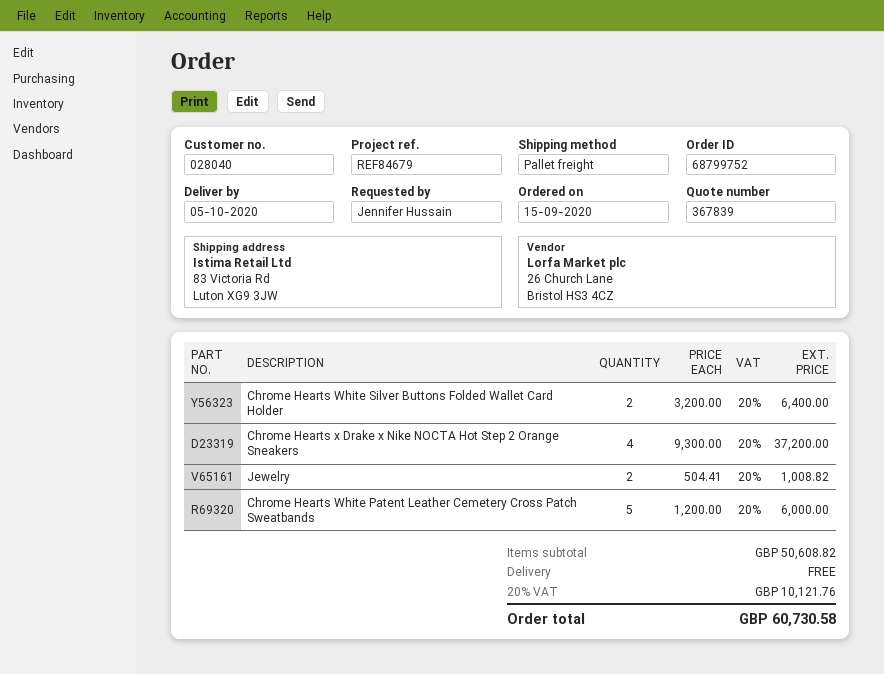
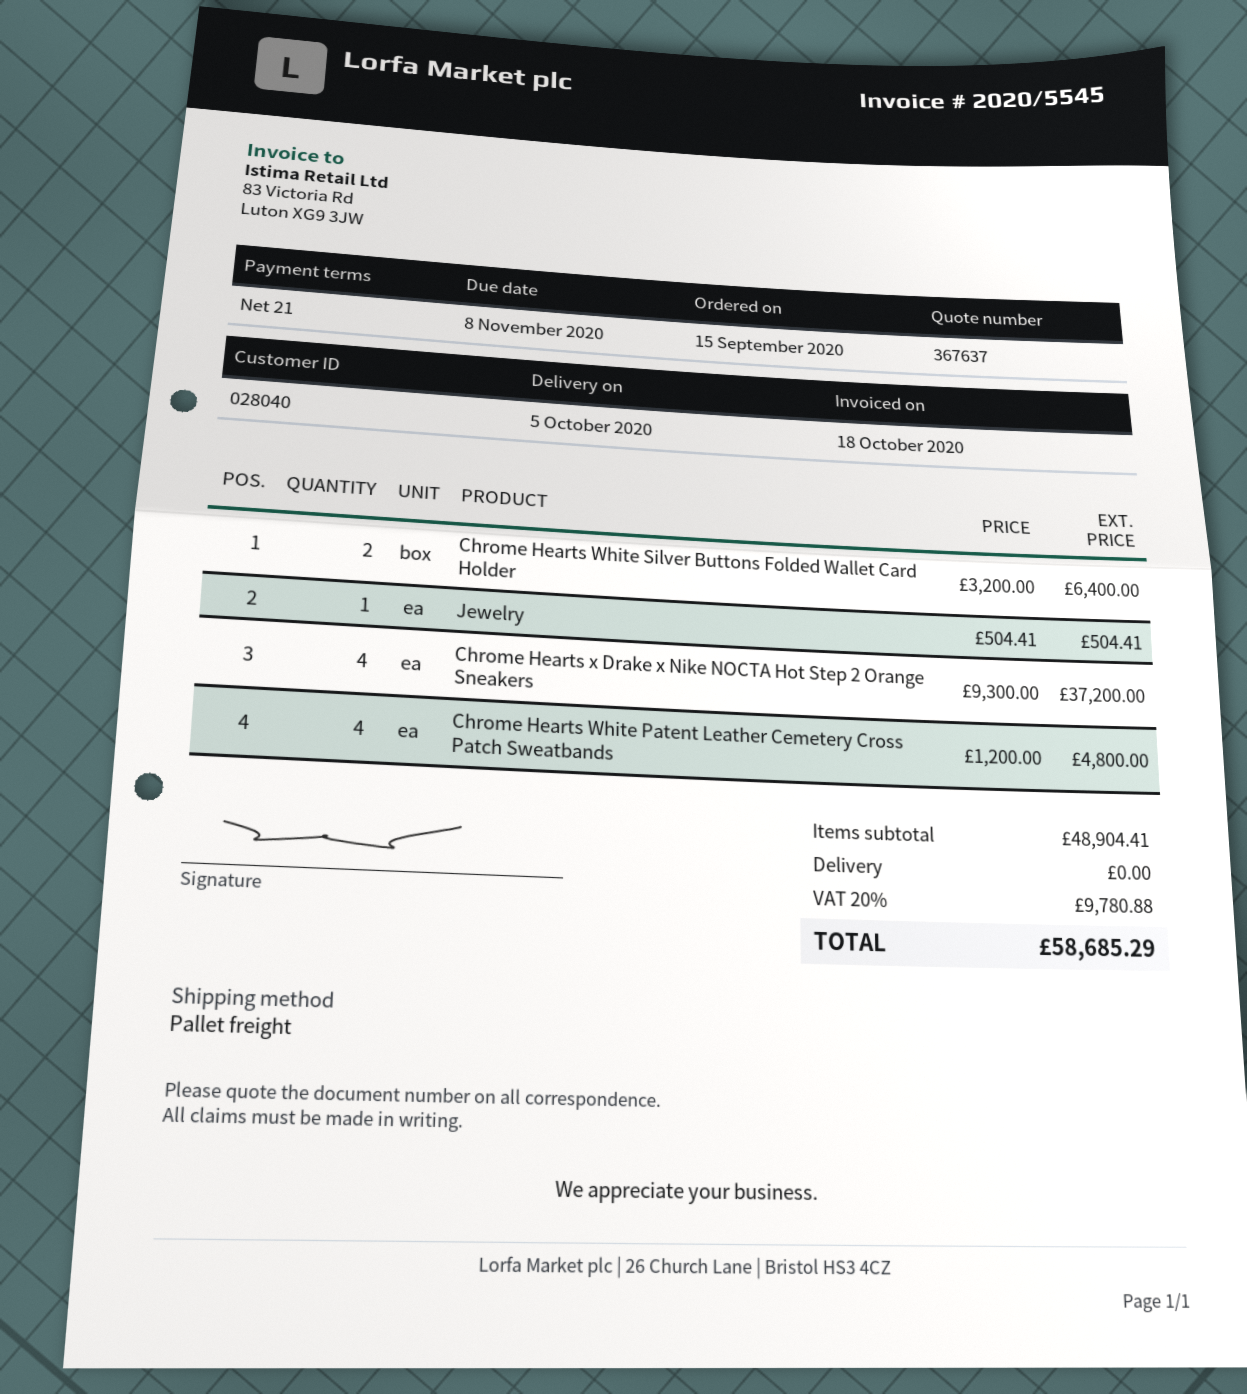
quote number: 367839 -> 367637
Jewelry: 2 x 504.41 = 1008.82 -> 1 x 504.41 = 504.41
Chrome Hearts White Patent Leather Cemetery Cross Patch Sweatbands: 5 x 1200.00 = 6000.00 -> 4 x 1200.00 = 4800.00
subtotal: 50608.82 -> 48904.41
tax: 20% = 10121.76 -> 20% = 9780.88
total: 60730.58 -> 58685.29

